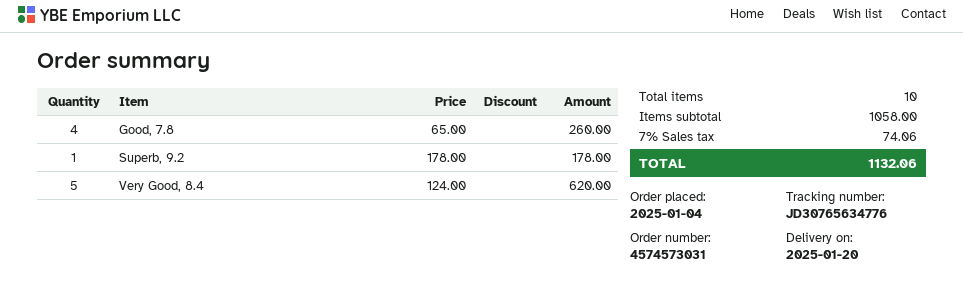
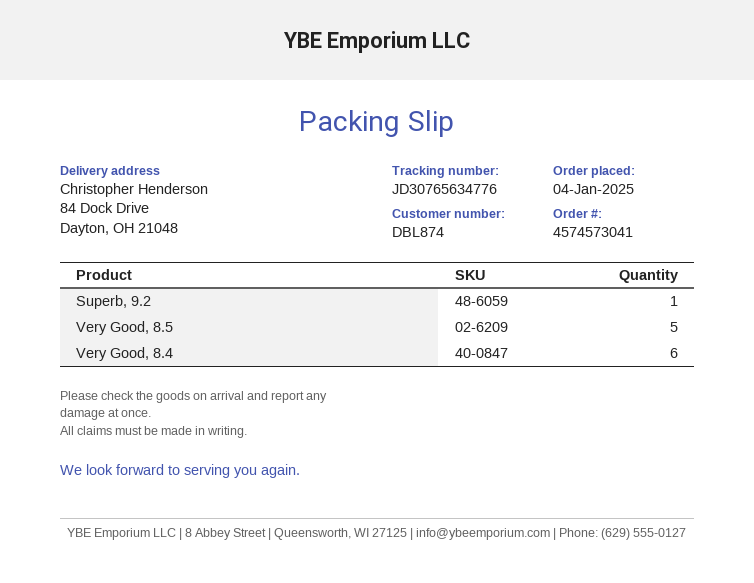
order number: 4574573031 -> 4574573041
Good, 7.8: 4 -> none
Very Good, 8.4: 5 -> 6
Very Good, 8.5: none -> 5

